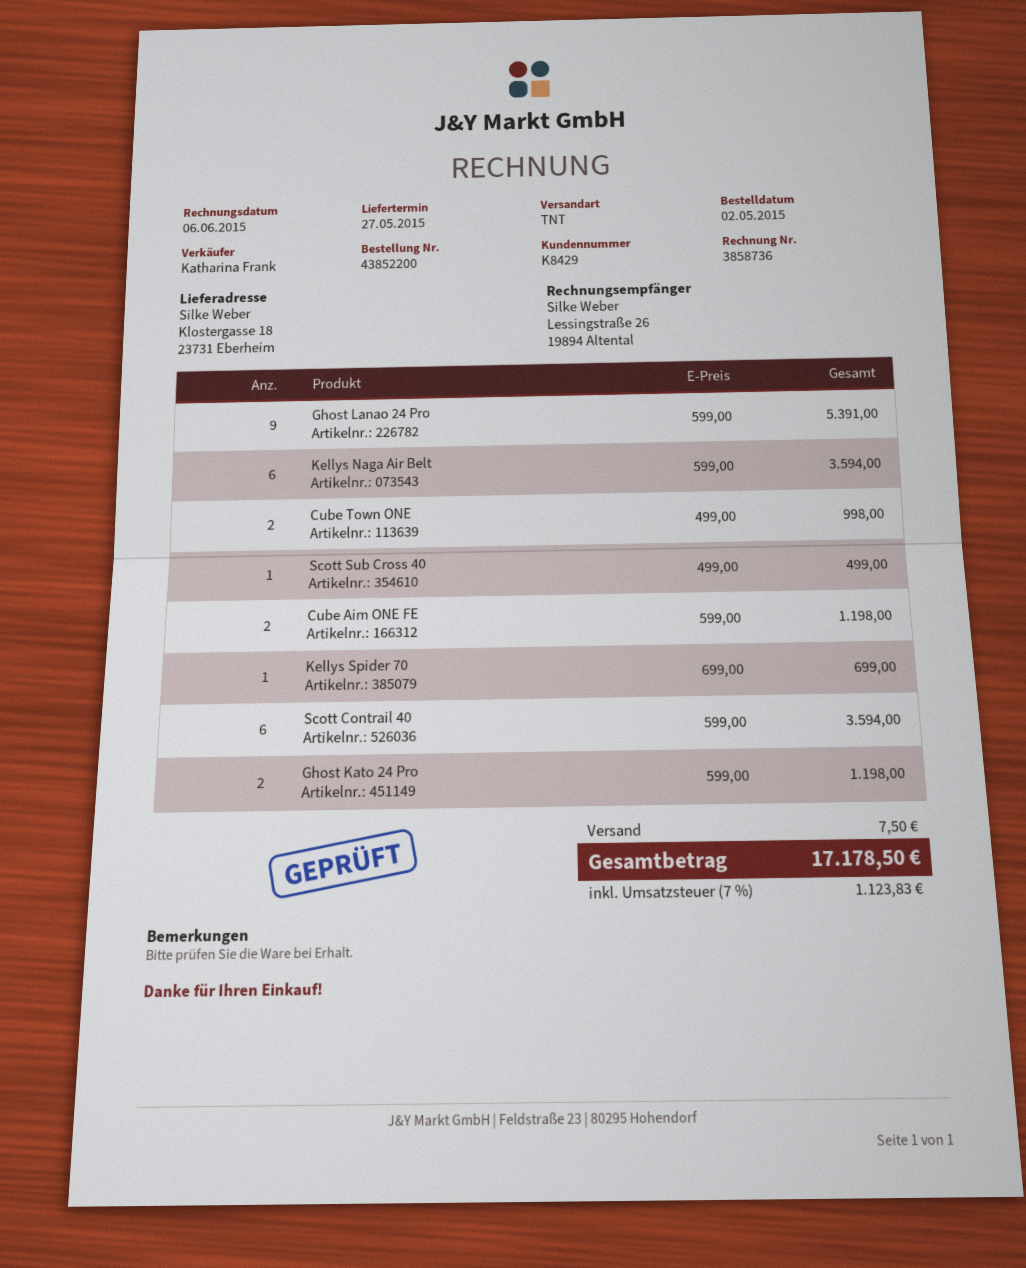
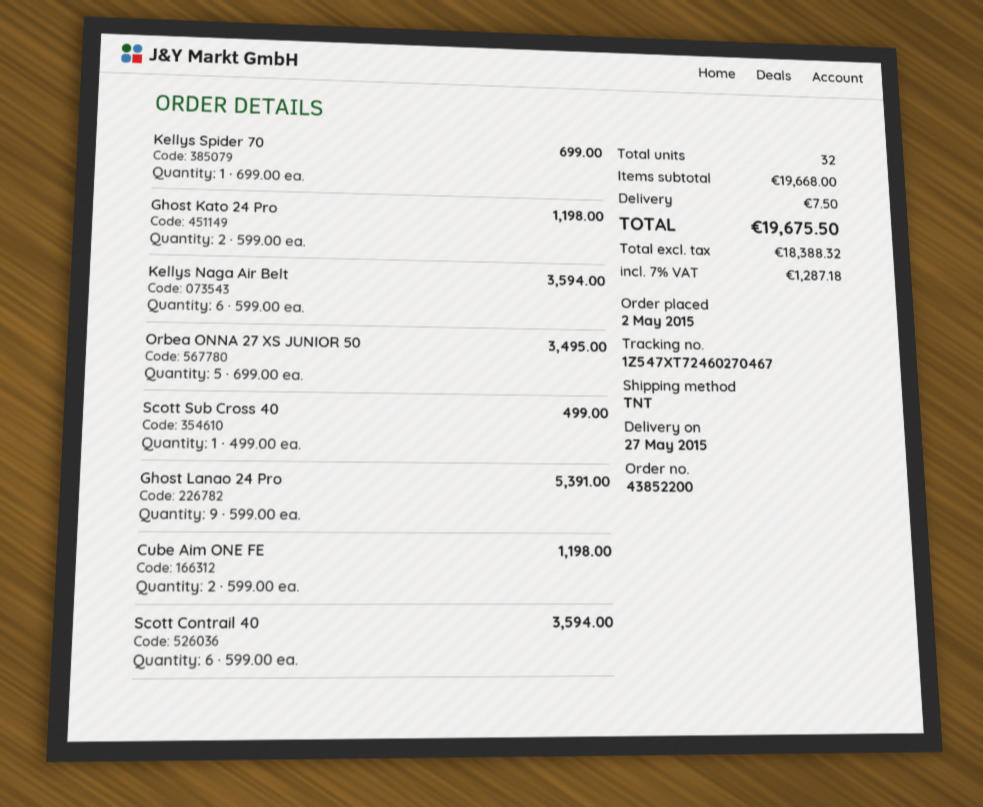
Cube Town ONE: 2 x 499.00 = 998.00 -> none
Orbea ONNA 27 XS JUNIOR 50: none -> 5 x 699.00 = 3495.00
tax: 7% = 1123.83 -> 7% = 1287.18
total: 17178.50 -> 19675.50

